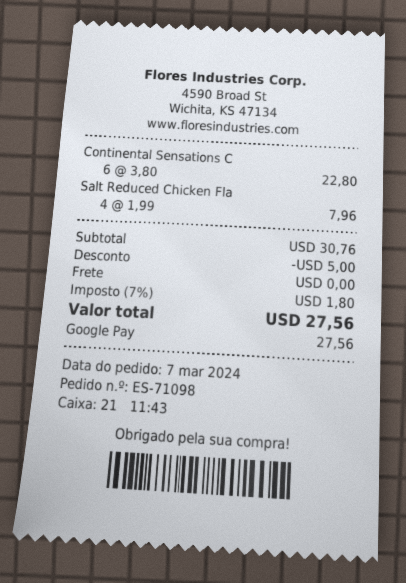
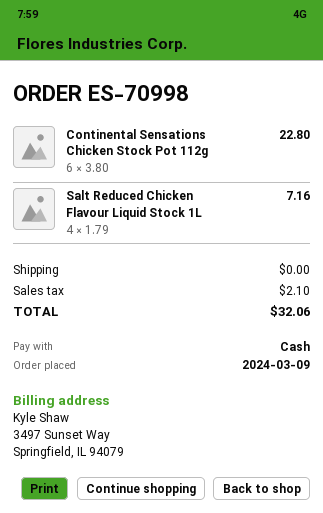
order number: ES-71098 -> ES-70998
order date: 2024-03-07 -> 2024-03-09
payment method: Google Pay -> cash
Salt Reduced Chicken Fla: 4 x 1.99 = 7.96 -> 4 x 1.79 = 7.16
discount: 5.00 -> none
tax: 1.80 -> 2.10
total: 27.56 -> 32.06

